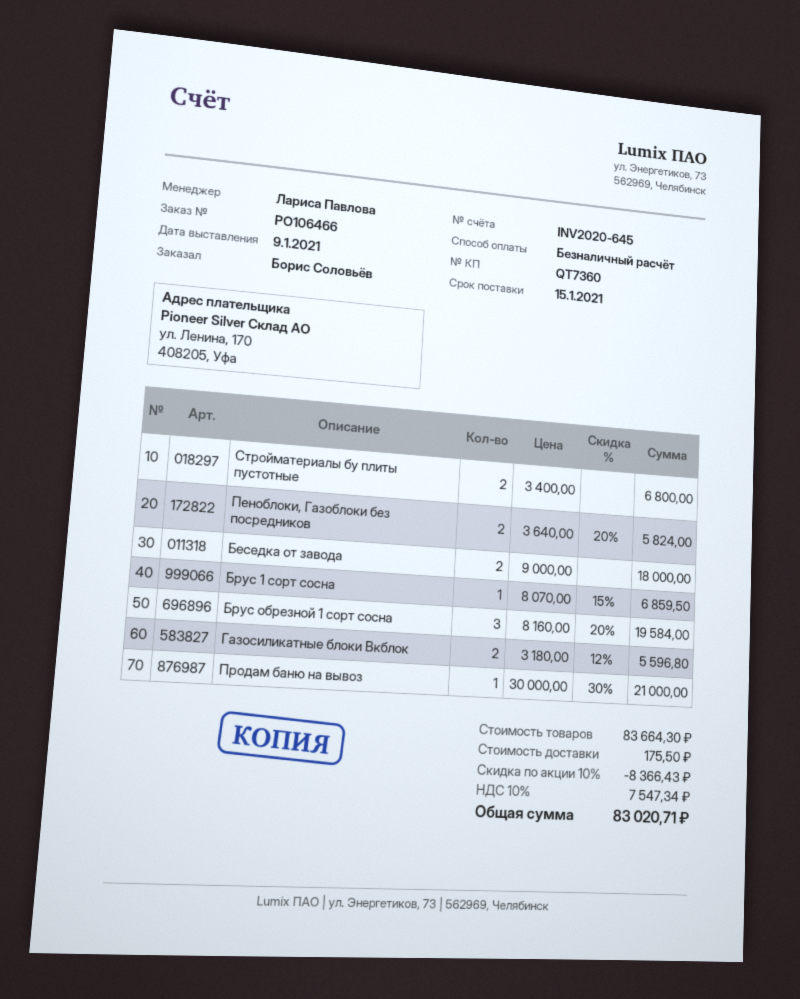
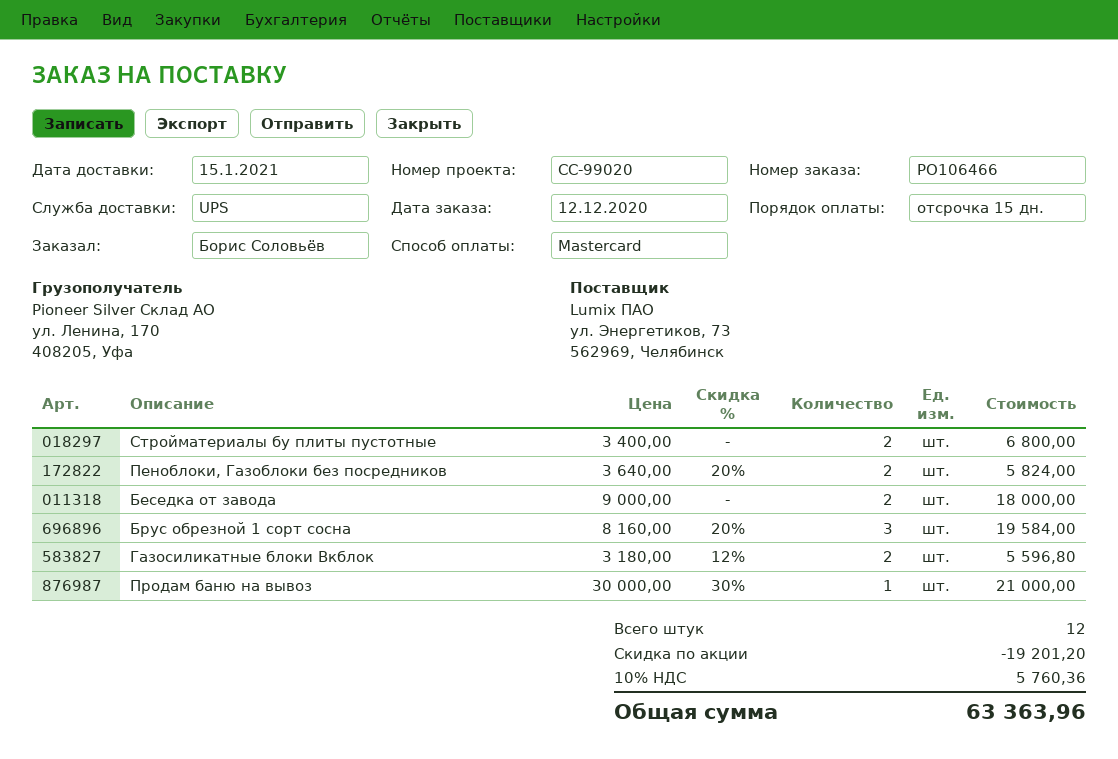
payment method: bank transfer -> Mastercard
Брус 1 сорт сосна: 1 x 8070.00 - 15% = 6859.50 -> none
discount: 8366.43 -> 19201.20
shipping: 175.50 -> none
tax: 10% = 7547.34 -> 10% = 5760.36
total: 83020.71 -> 63363.96

